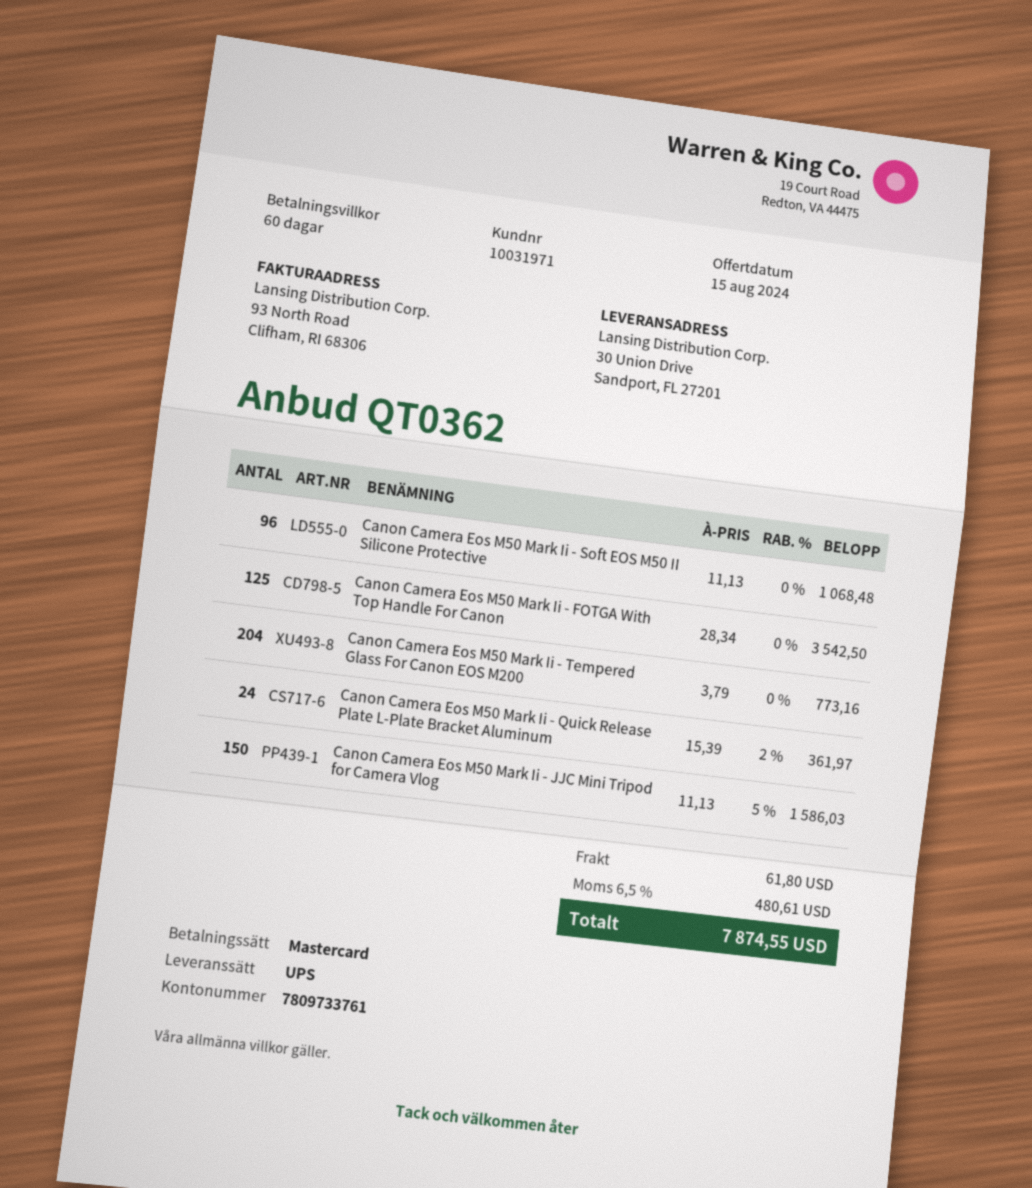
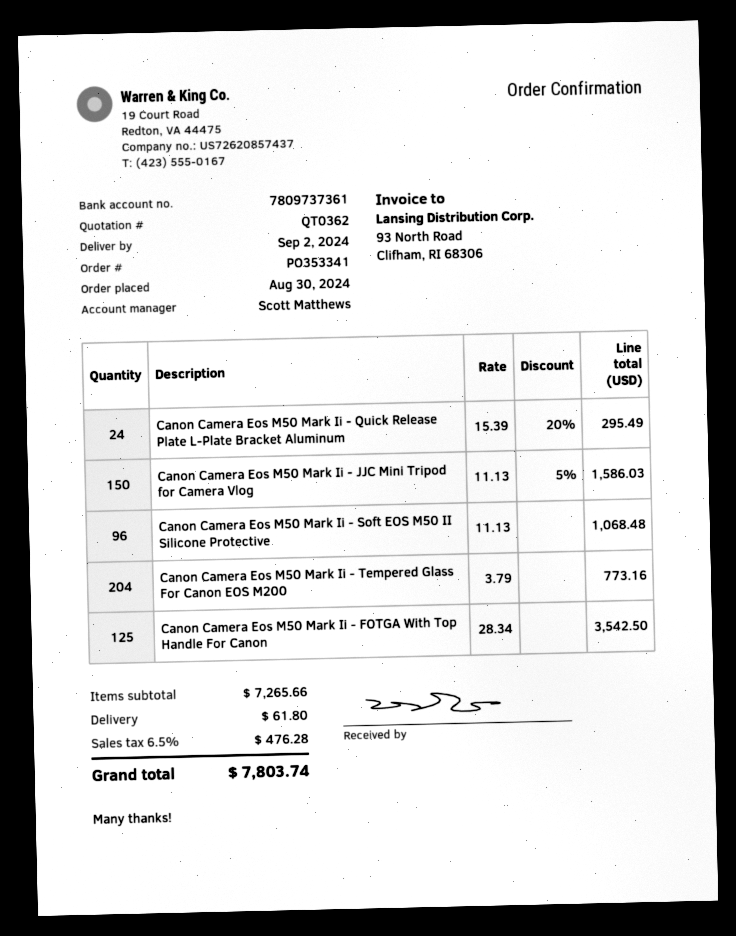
bank account: 7809733761 -> 7809737361
Canon Camera Eos M50 Mark Ii - Quick Release Plate L-Plate Bracket Aluminum: 24 x 15.39 - 2% = 361.97 -> 24 x 15.39 - 20% = 295.49
tax: 6.5% = 480.61 -> 6.5% = 476.28
total: 7874.55 -> 7803.74

